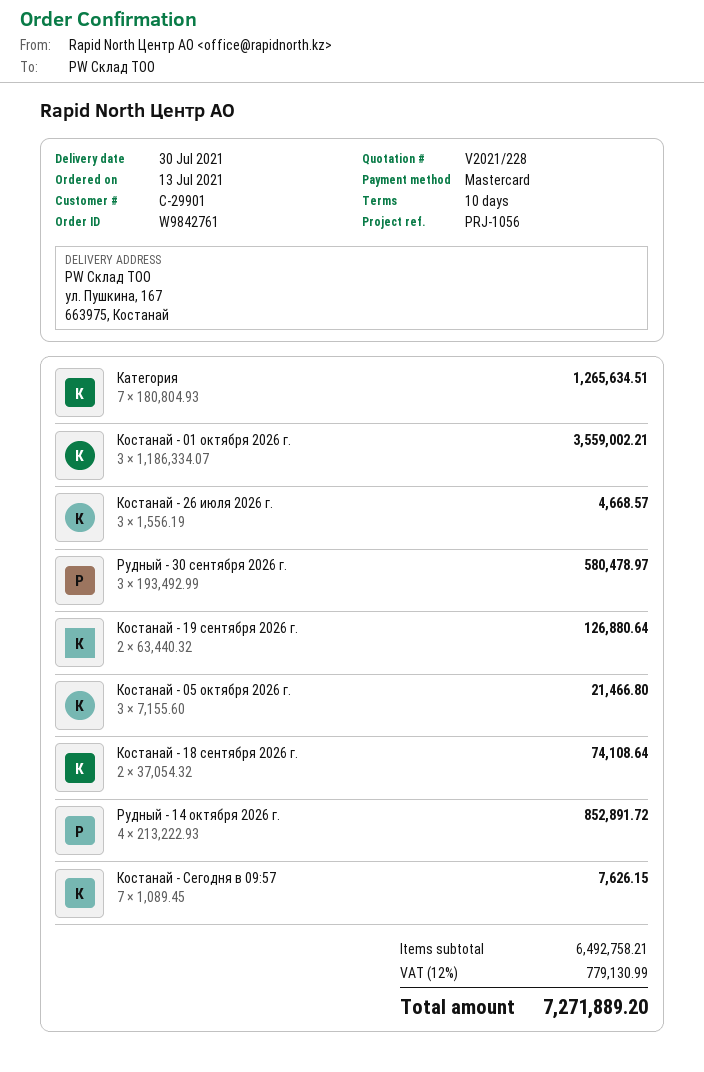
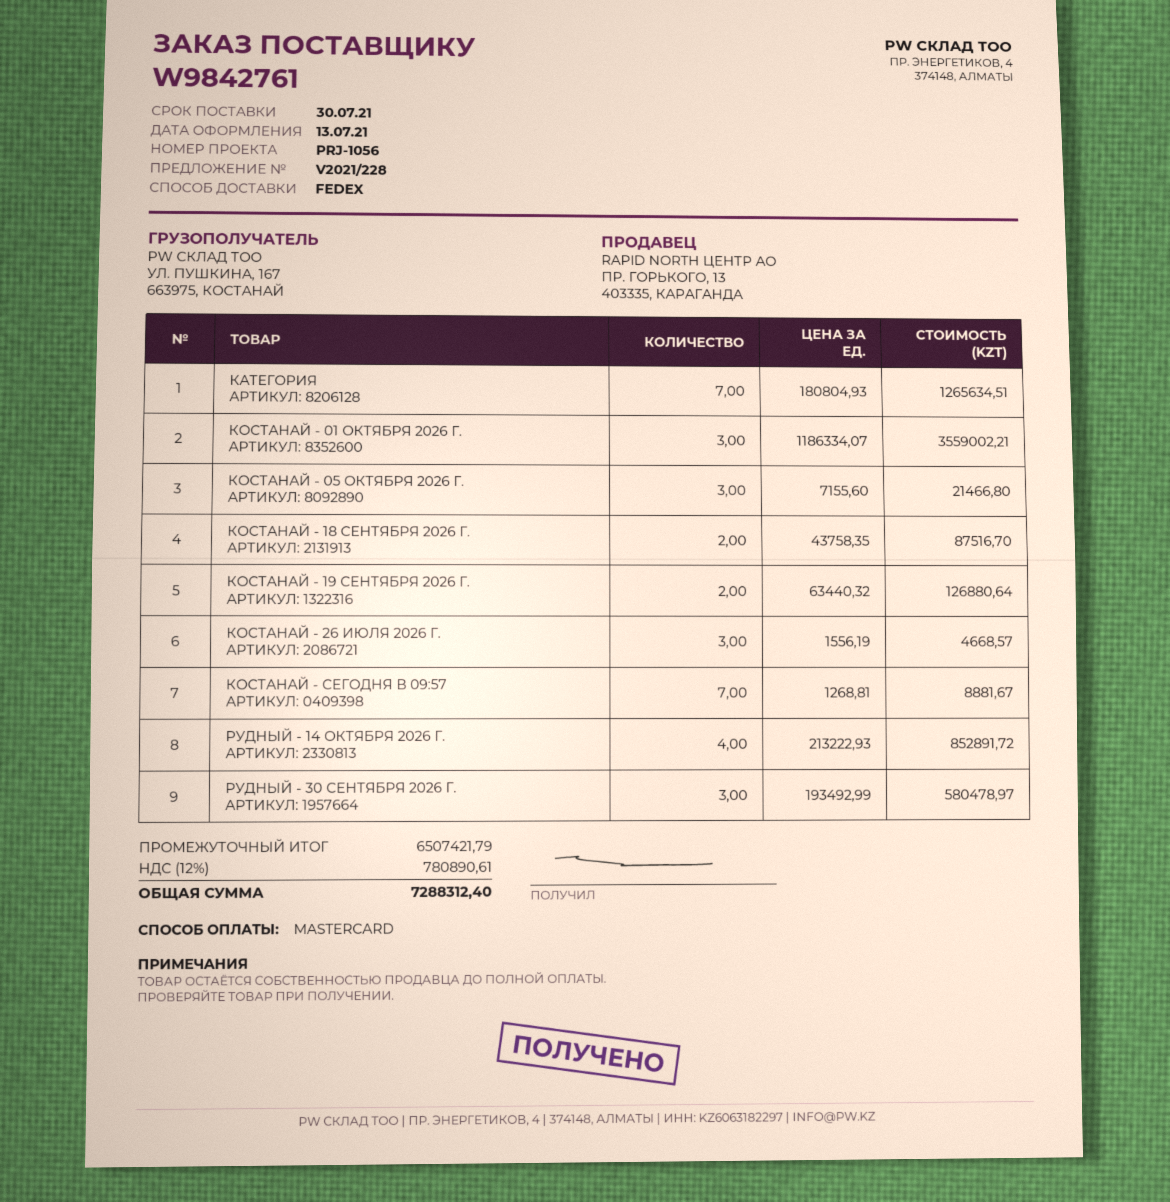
Костанай - 18 сентября 2026 г.: 2 x 37054.32 = 74108.64 -> 2 x 43758.35 = 87516.70
Костанай - Сегодня в 09:57: 7 x 1089.45 = 7626.15 -> 7 x 1268.81 = 8881.67
subtotal: 6492758.21 -> 6507421.79
tax: 12% = 779130.99 -> 12% = 780890.61
total: 7271889.20 -> 7288312.40

